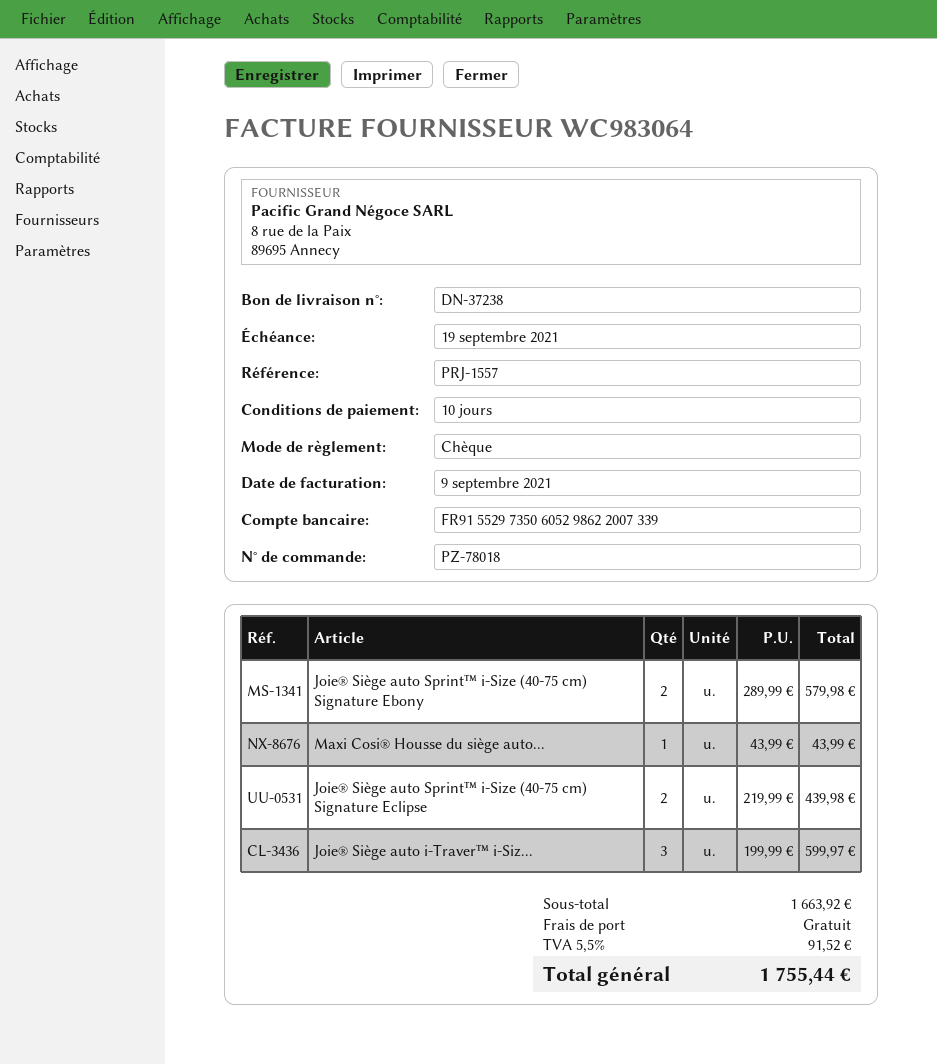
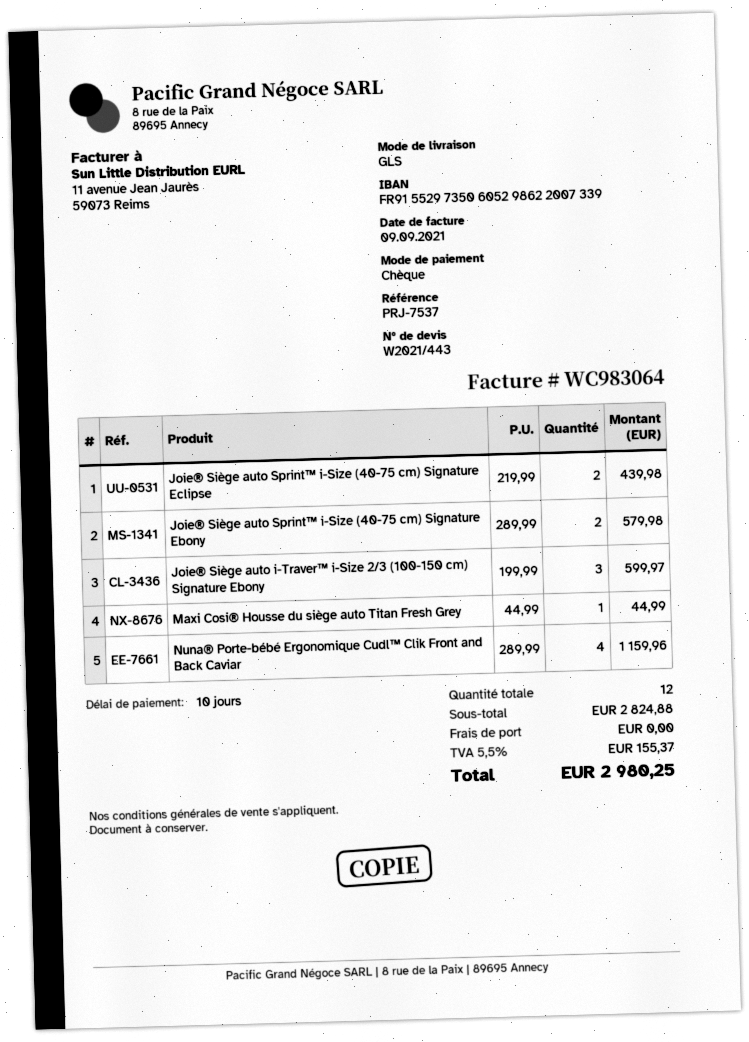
reference: PRJ-1557 -> PRJ-7537
Maxi Cosi® Housse du siège auto...: 1 x 43.99 = 43.99 -> 1 x 44.99 = 44.99
Nuna® Porte-bébé Ergonomique Cudl™ Clik Front and Back Caviar: none -> 4 x 289.99 = 1159.96
subtotal: 1663.92 -> 2824.88
tax: 5.5% = 91.52 -> 5.5% = 155.37
total: 1755.44 -> 2980.25

